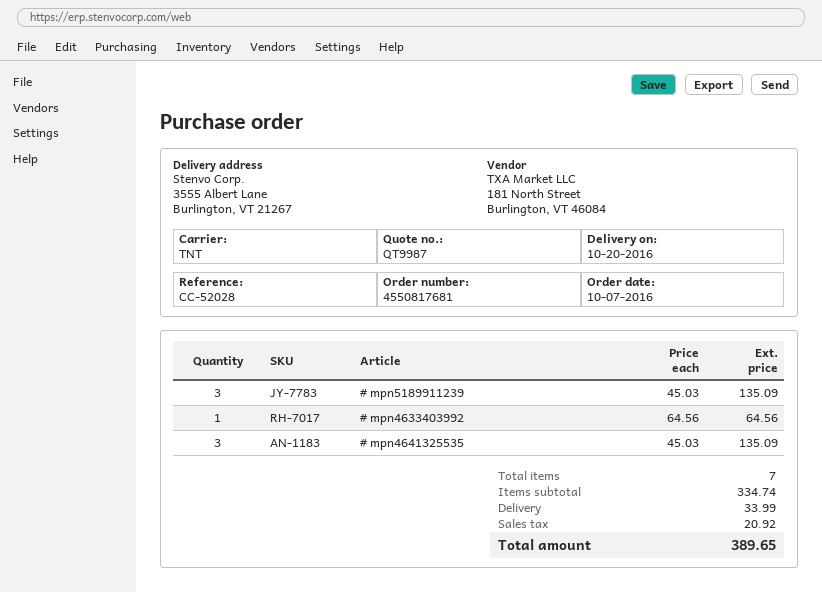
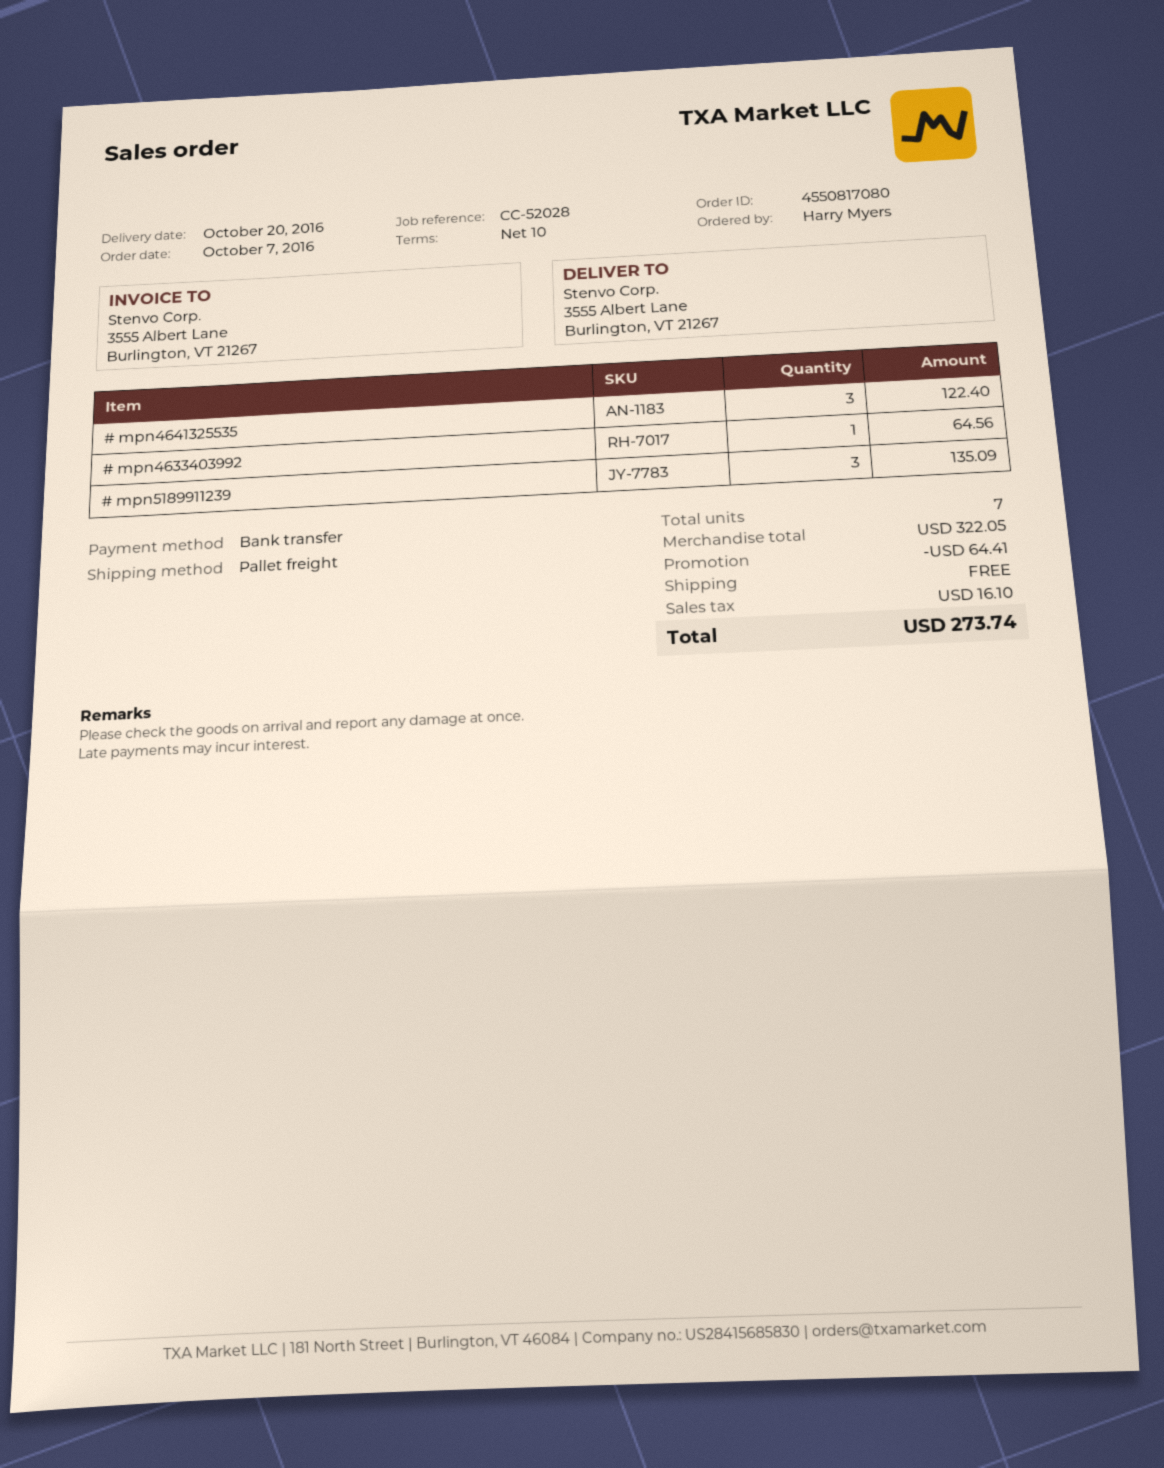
order number: 4550817681 -> 4550817080
shipping method: TNT -> pallet freight
# mpn4641325535: 3 for 135.09 -> 3 for 122.40
subtotal: 334.74 -> 322.05
discount: none -> 64.41
shipping: 33.99 -> 0.00
tax: 20.92 -> 16.10
total: 389.65 -> 273.74

